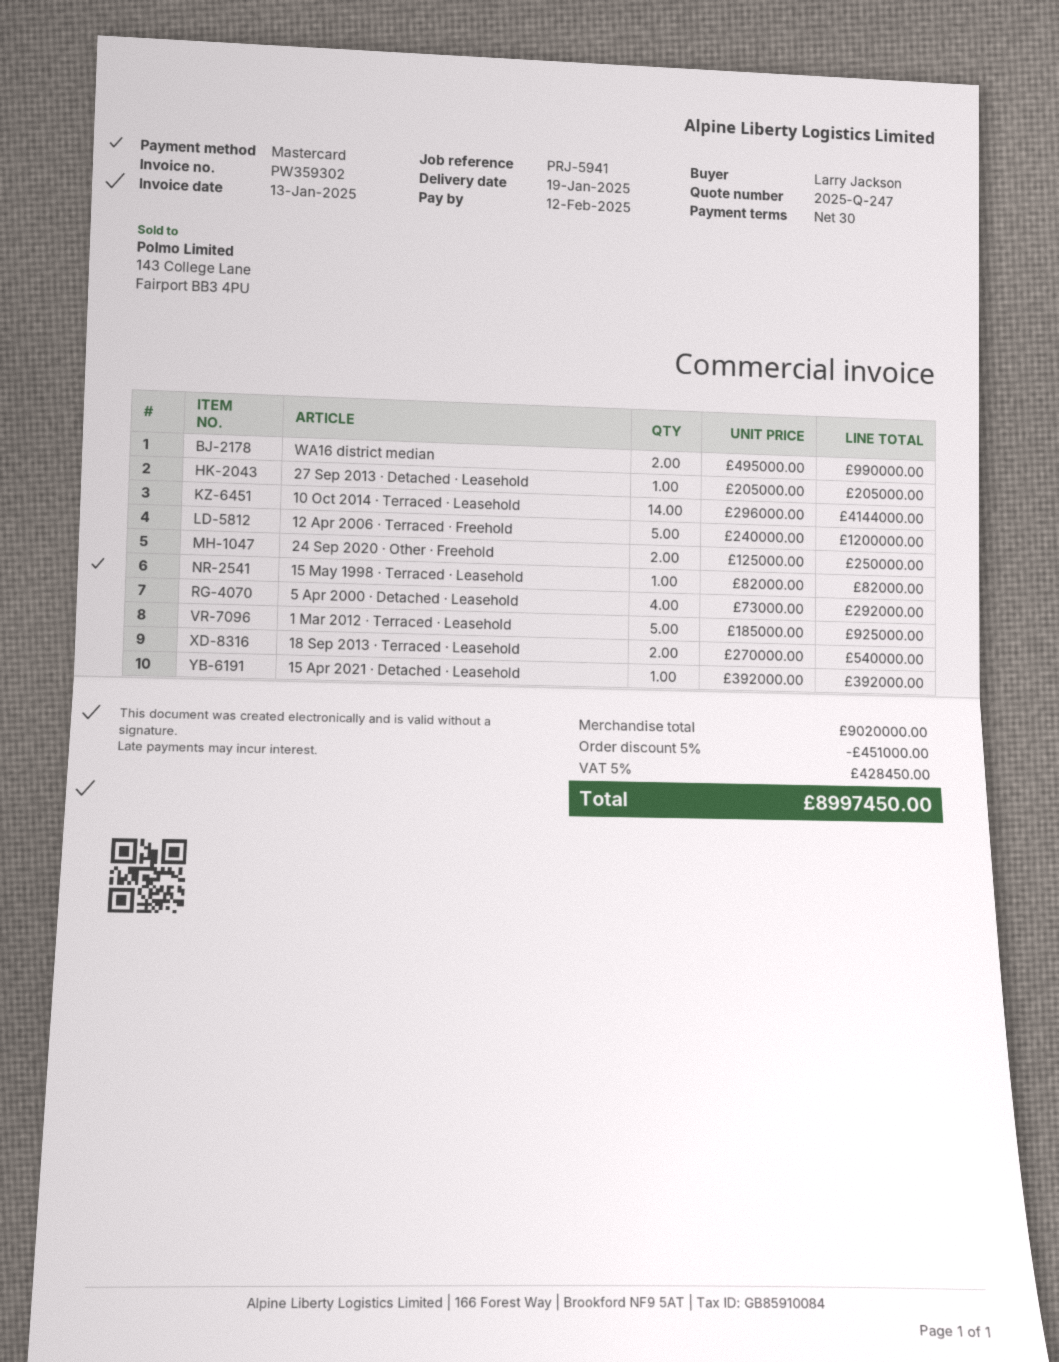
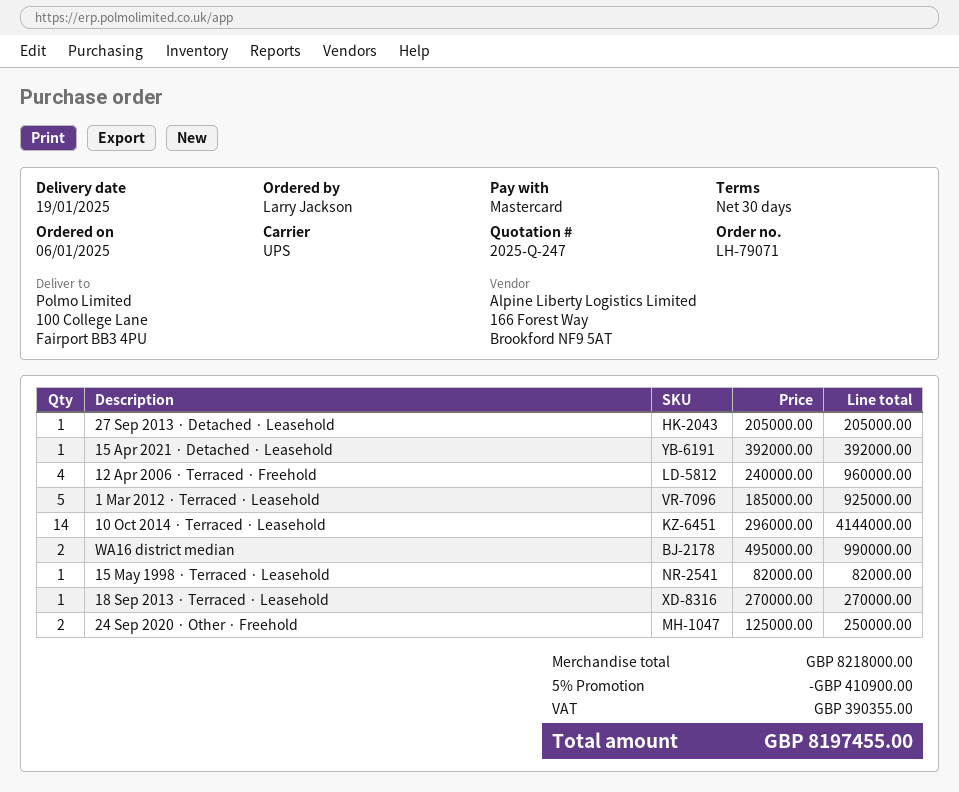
12 Apr 2006 · Terraced · Freehold: 5 x 240000.00 = 1200000.00 -> 4 x 240000.00 = 960000.00
5 Apr 2000 · Detached · Leasehold: 4 x 73000.00 = 292000.00 -> none
18 Sep 2013 · Terraced · Leasehold: 2 x 270000.00 = 540000.00 -> 1 x 270000.00 = 270000.00
subtotal: 9020000.00 -> 8218000.00
discount: 5% = 451000.00 -> 5% = 410900.00
tax: 428450.00 -> 390355.00
total: 8997450.00 -> 8197455.00

